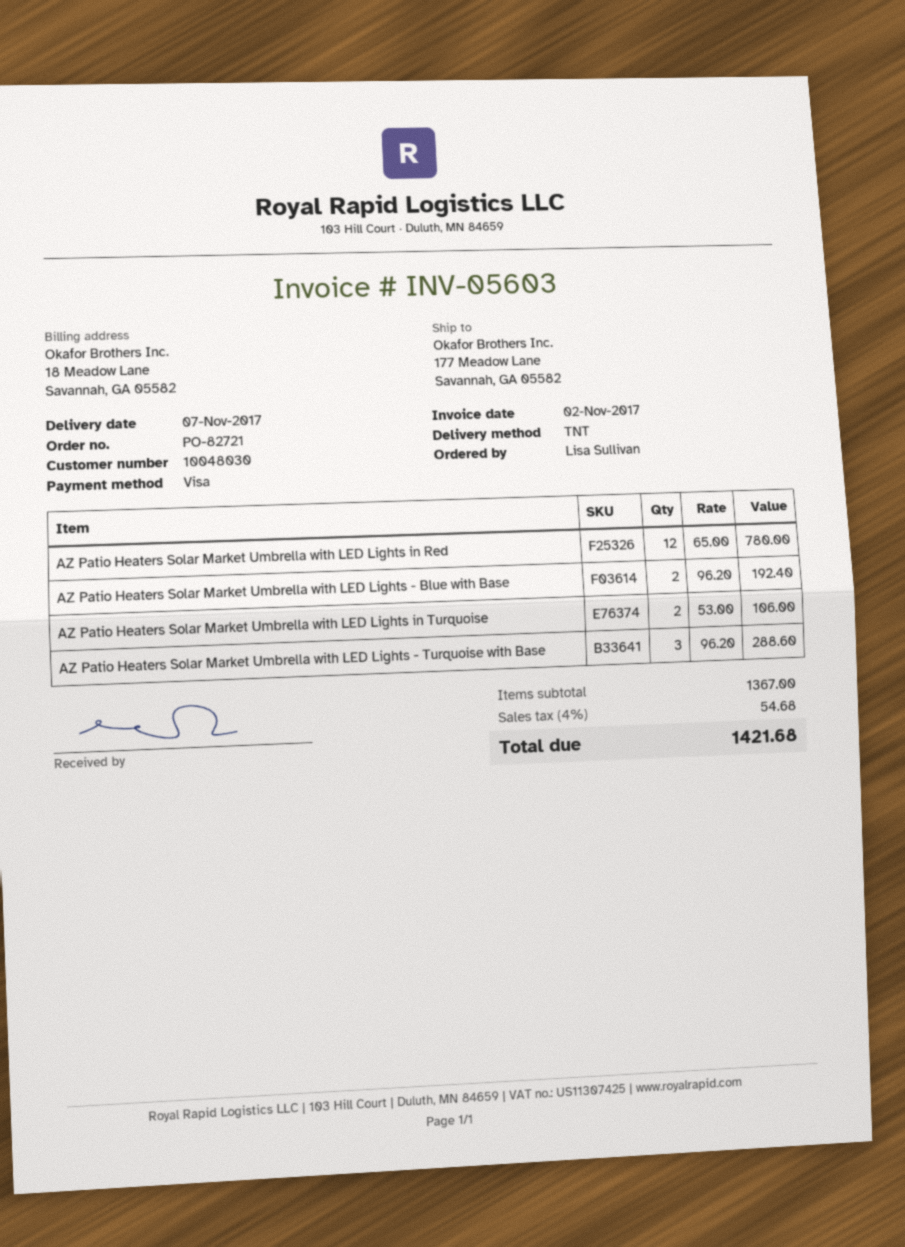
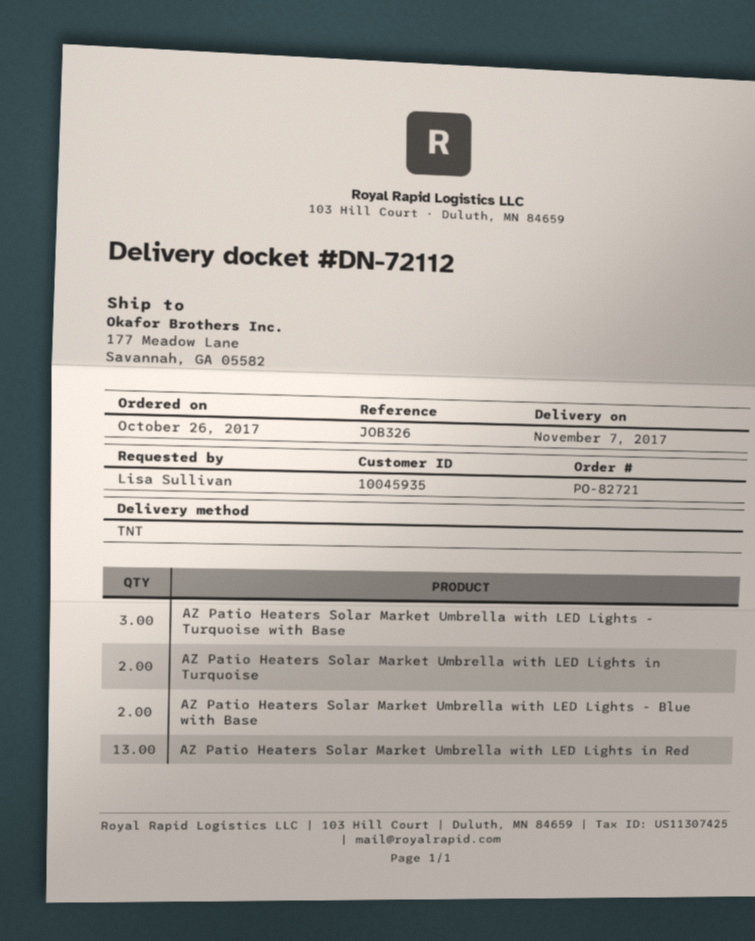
customer number: 10048030 -> 10045935
AZ Patio Heaters Solar Market Umbrella with LED Lights in Red: 12 -> 13

